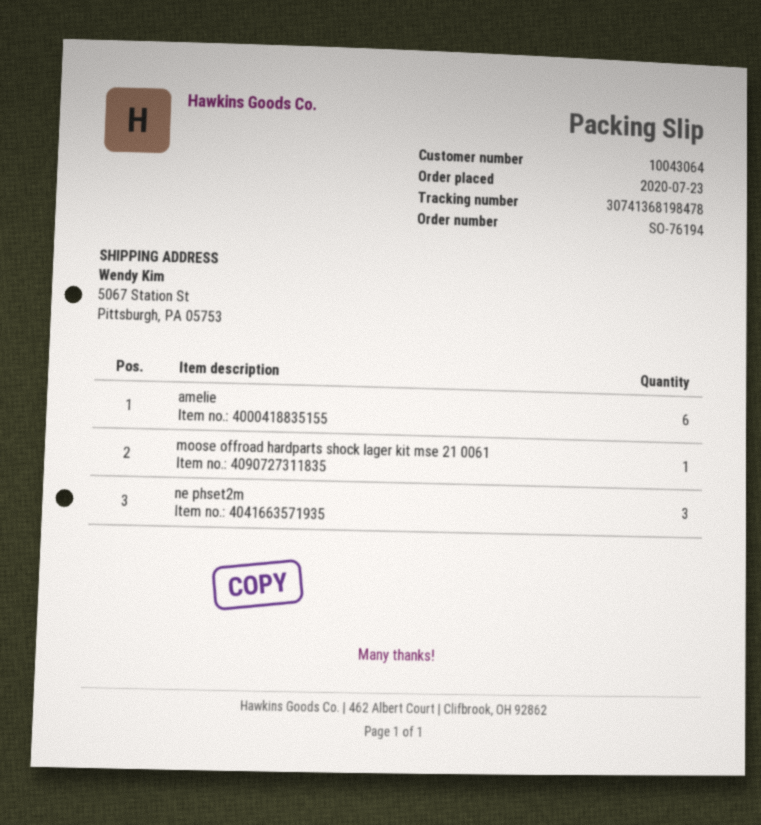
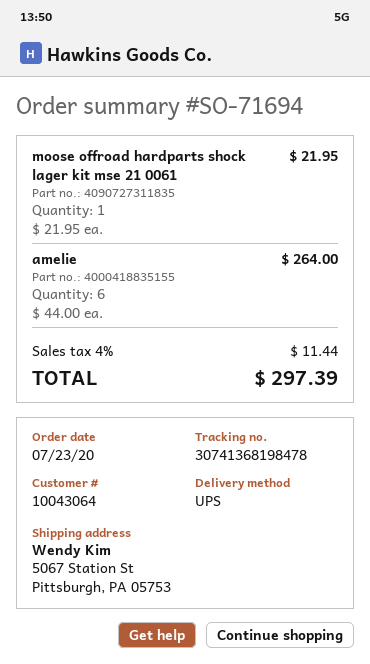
order number: SO-76194 -> SO-71694
ne phset2m: 3 -> none

